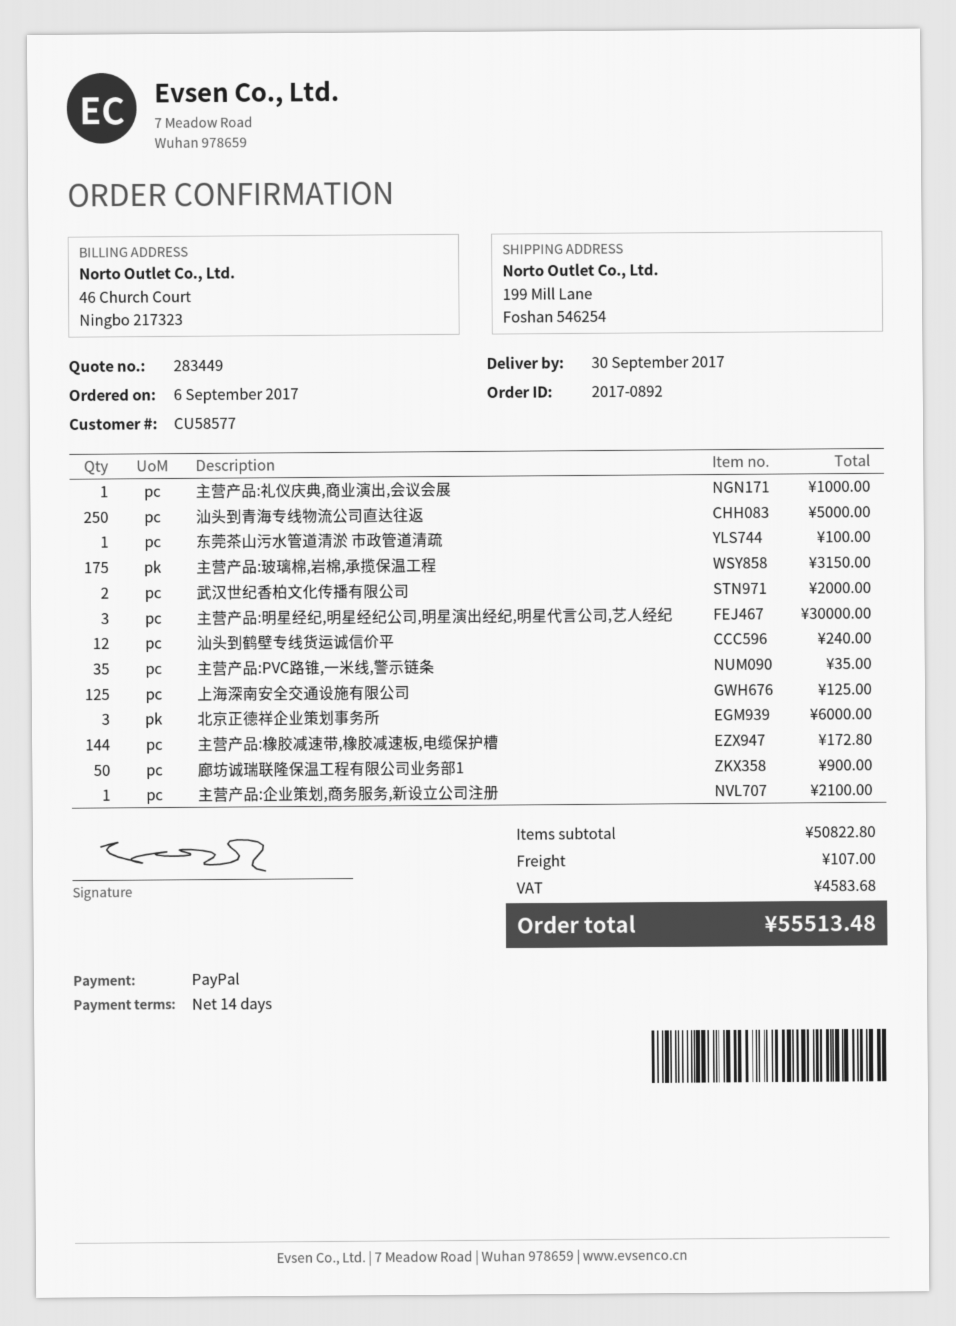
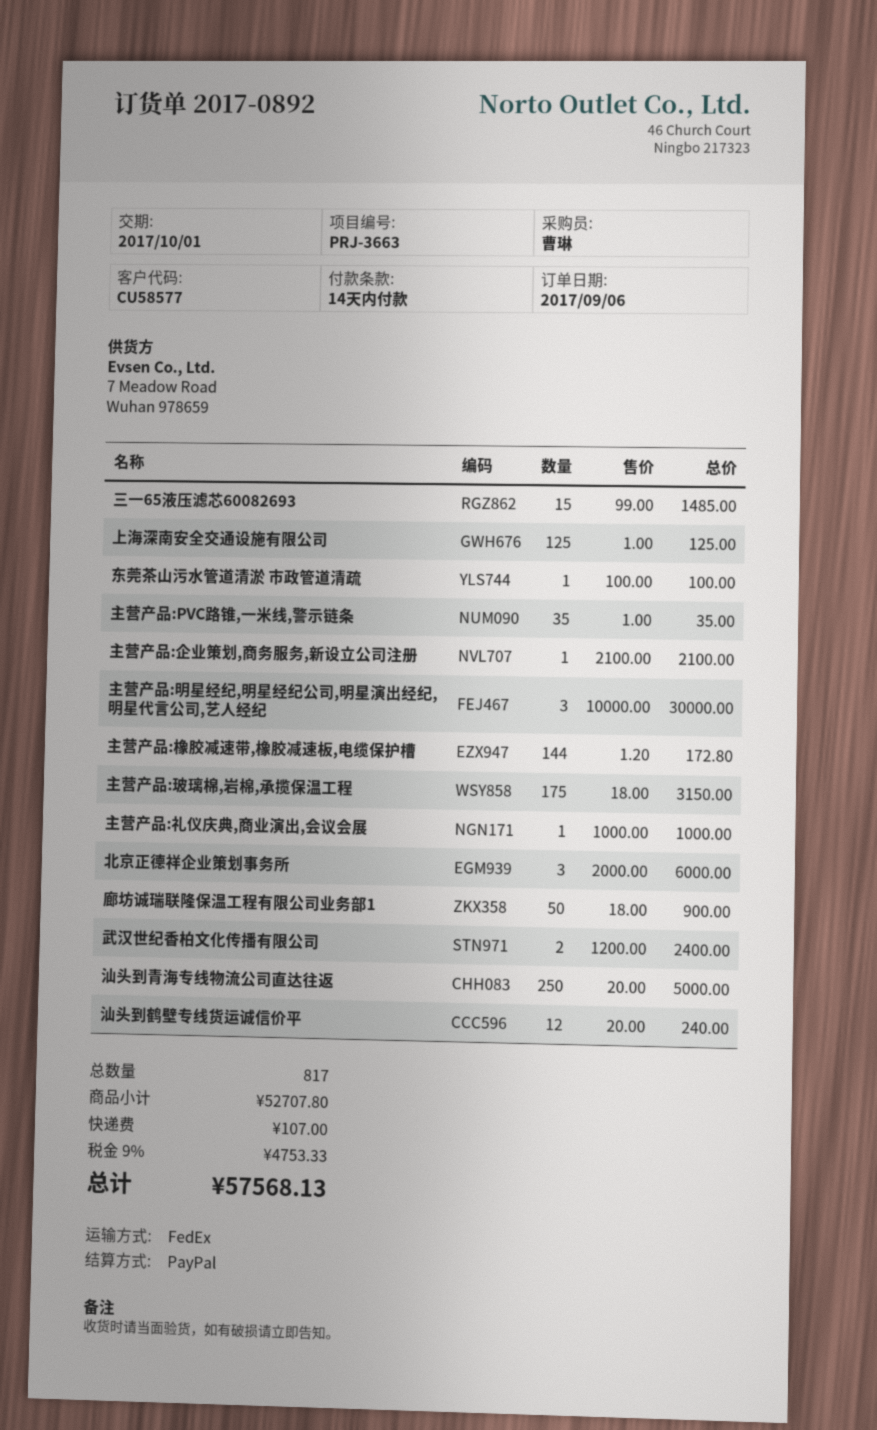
delivery date: 2017-09-30 -> 2017-10-01
武汉世纪香柏文化传播有限公司: 2 for 2000.00 -> 2 for 2400.00
三一65液压滤芯60082693: none -> 15 for 1485.00
subtotal: 50822.80 -> 52707.80
tax: 4583.68 -> 4753.33
total: 55513.48 -> 57568.13

